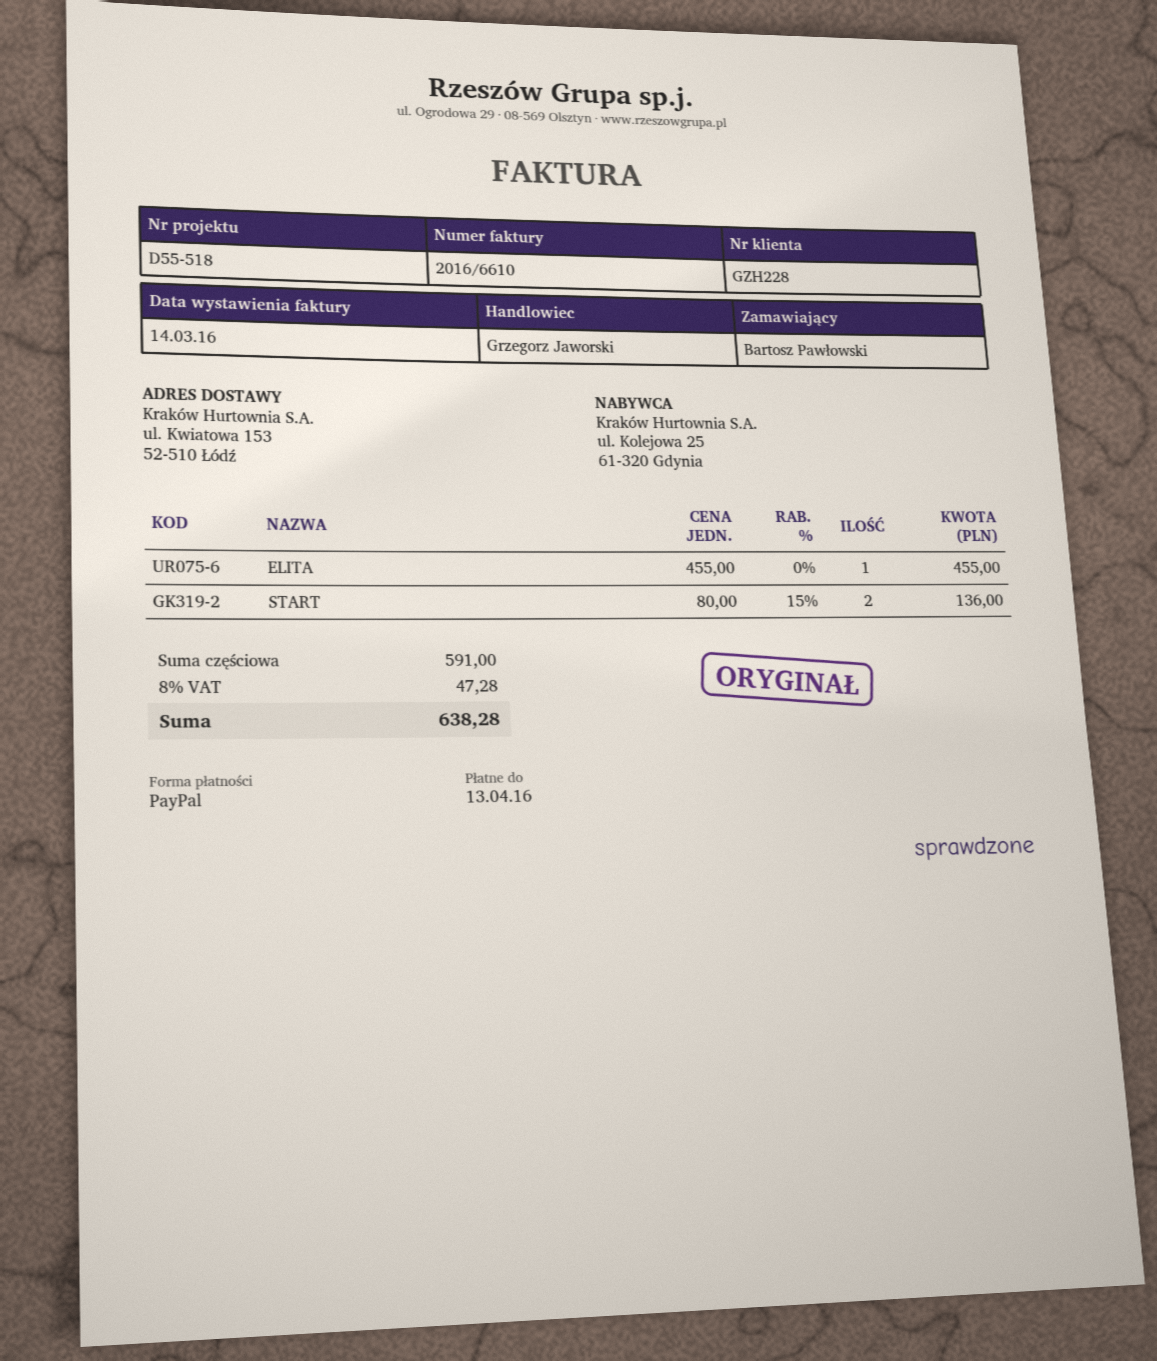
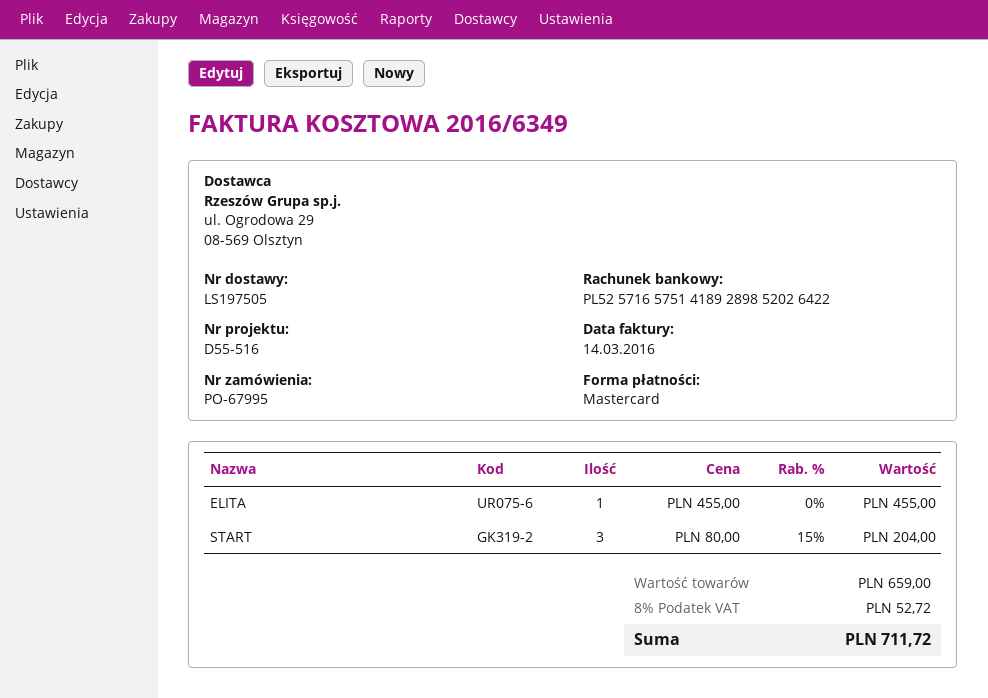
invoice number: 2016/6610 -> 2016/6349
reference: D55-518 -> D55-516
payment method: PayPal -> Mastercard
START: 2 x 80.00 - 15% = 136.00 -> 3 x 80.00 - 15% = 204.00
subtotal: 591.00 -> 659.00
tax: 8% = 47.28 -> 8% = 52.72
total: 638.28 -> 711.72

